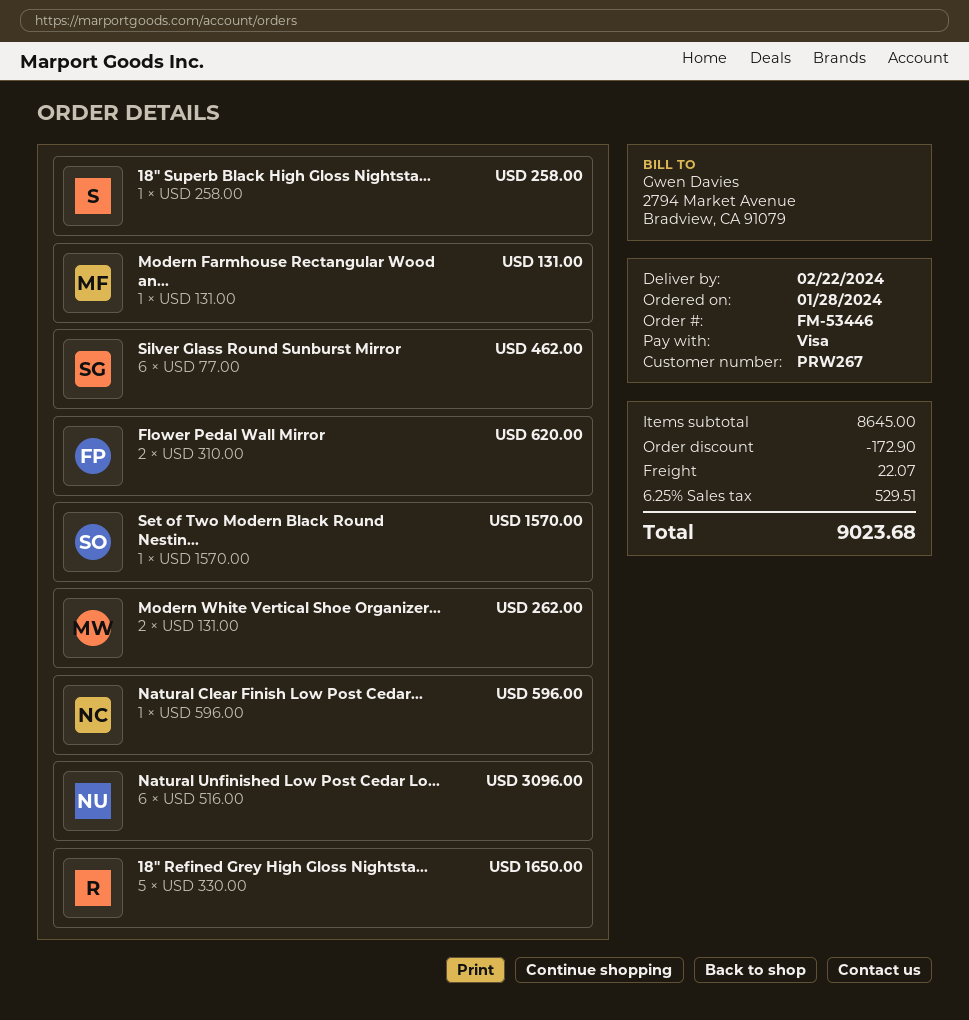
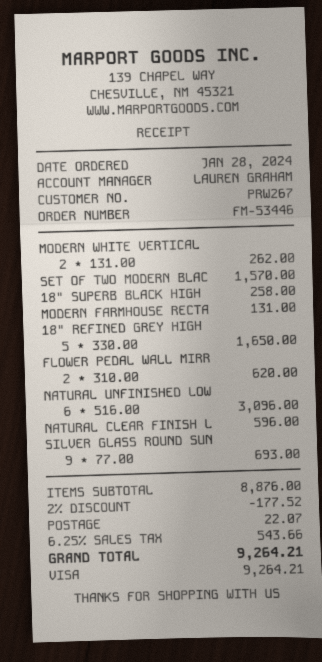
Silver Glass Round Sunburst Mirror: 6 x 77.00 = 462.00 -> 9 x 77.00 = 693.00
subtotal: 8645.00 -> 8876.00
discount: 172.90 -> 177.52
tax: 6.25% = 529.51 -> 6.25% = 543.66
total: 9023.68 -> 9264.21

